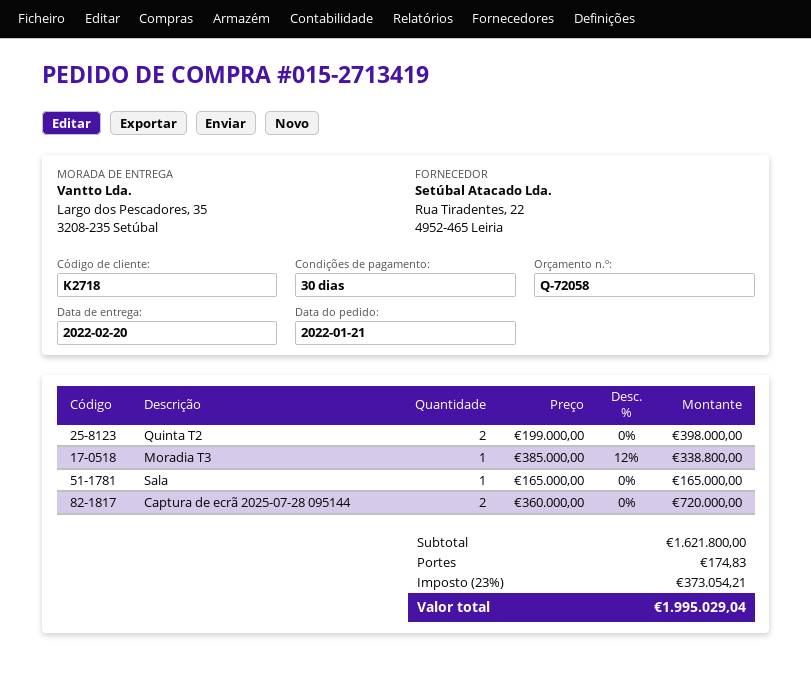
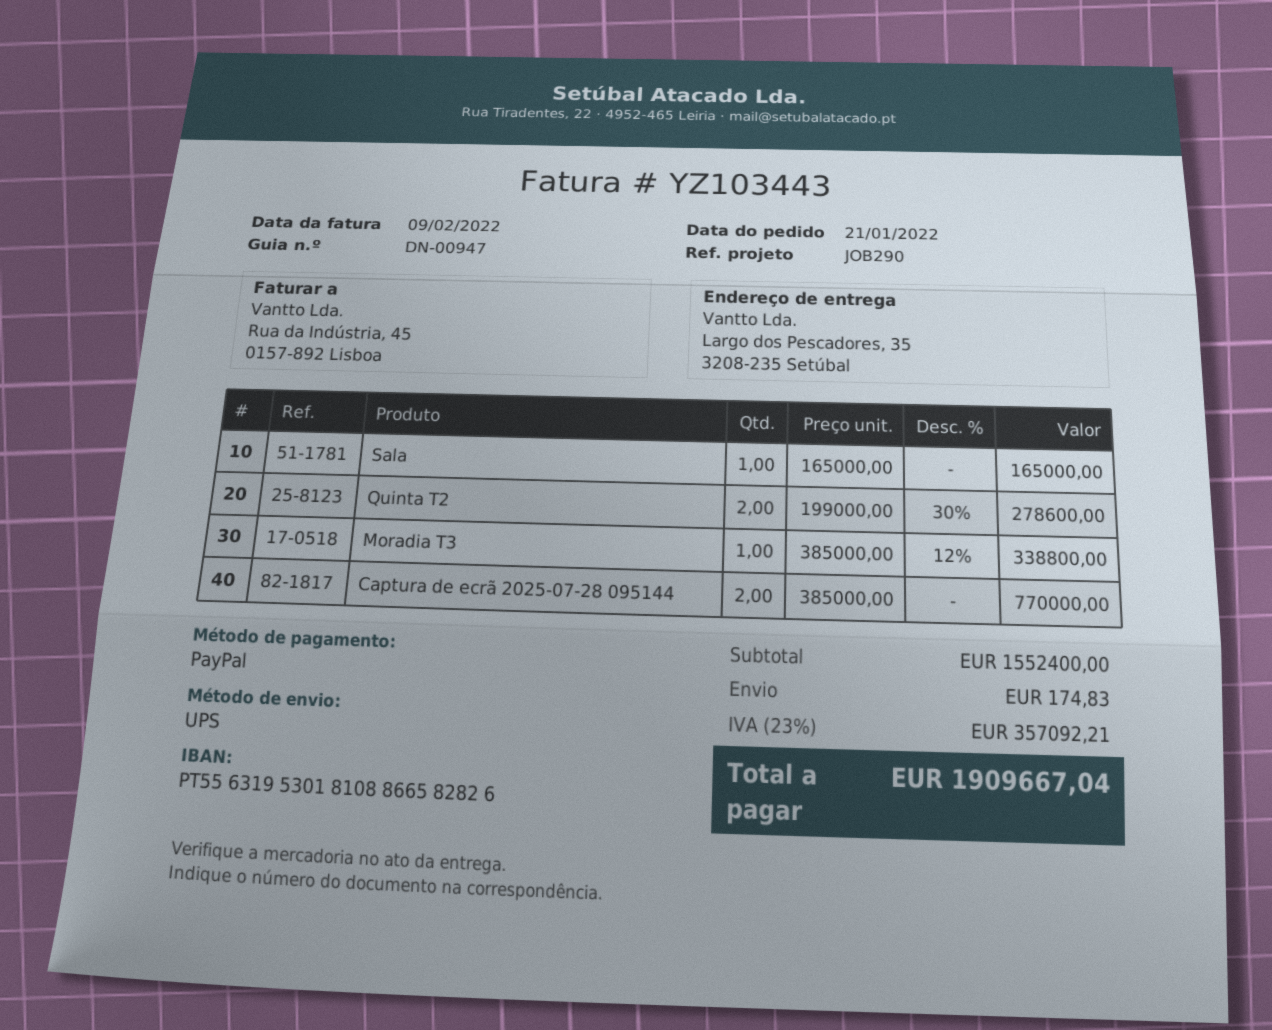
Quinta T2: 2 x 199000.00 = 398000.00 -> 2 x 199000.00 - 30% = 278600.00
Captura de ecrã 2025-07-28 095144: 2 x 360000.00 = 720000.00 -> 2 x 385000.00 = 770000.00
subtotal: 1621800.00 -> 1552400.00
tax: 23% = 373054.21 -> 23% = 357092.21
total: 1995029.04 -> 1909667.04

